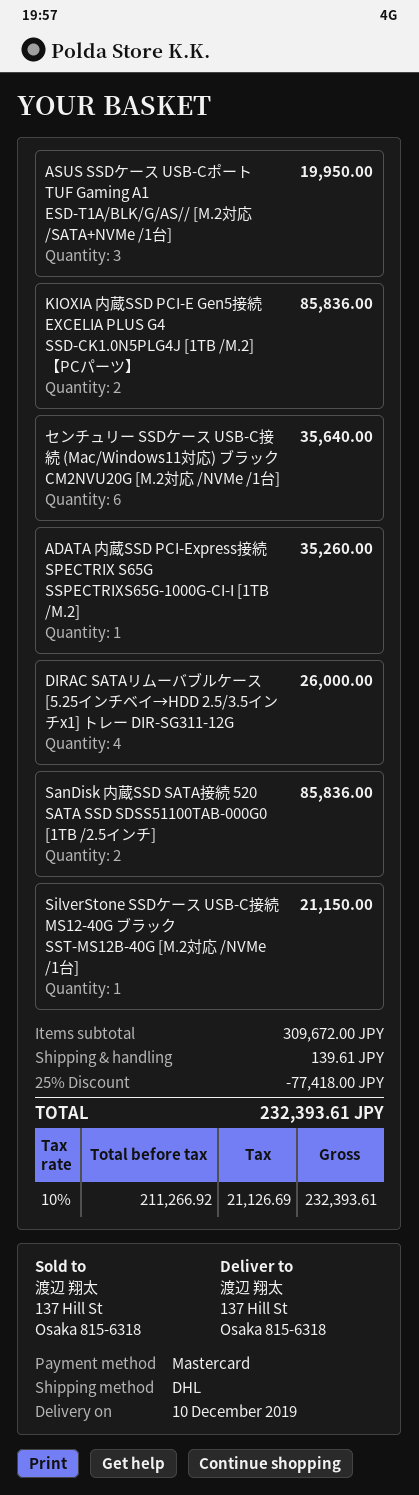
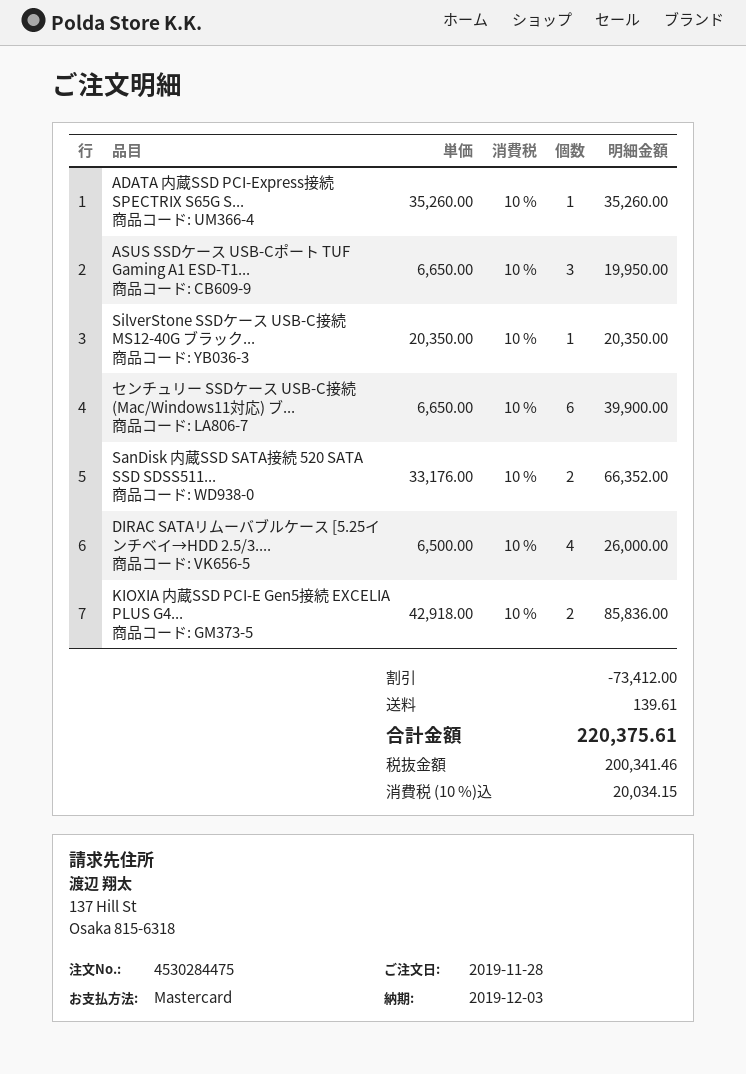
delivery date: 2019-12-10 -> 2019-12-03
センチュリー SSDケース USB-C接続 (Mac/Windows11対応) ブラック CM2NVU20G [M.2対応 /NVMe /1台]: 6 for 35640.00 -> 6 for 39900.00
SanDisk 内蔵SSD SATA接続 520 SATA SSD SDSS51100TAB-000G0 [1TB /2.5インチ]: 2 for 85836.00 -> 2 for 66352.00
SilverStone SSDケース USB-C接続 MS12-40G ブラック SST-MS12B-40G [M.2対応 /NVMe /1台]: 1 for 21150.00 -> 1 for 20350.00
discount: 77418.00 -> 73412.00
net: 211266.92 -> 200341.46
tax: 10% = 21126.69 -> 10% = 20034.15
total: 232393.61 -> 220375.61

